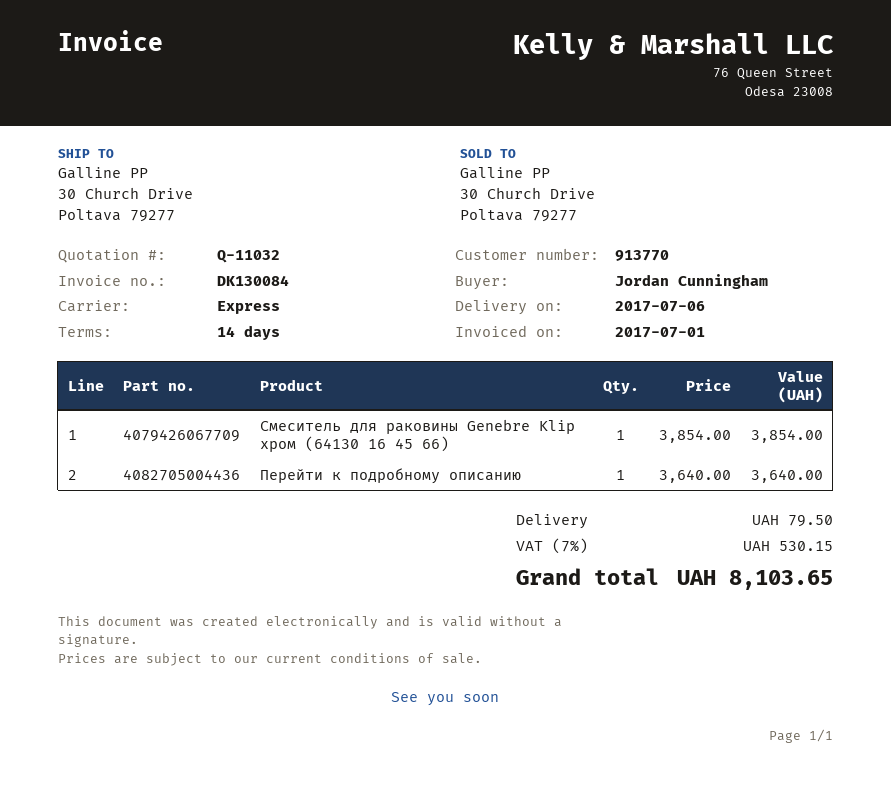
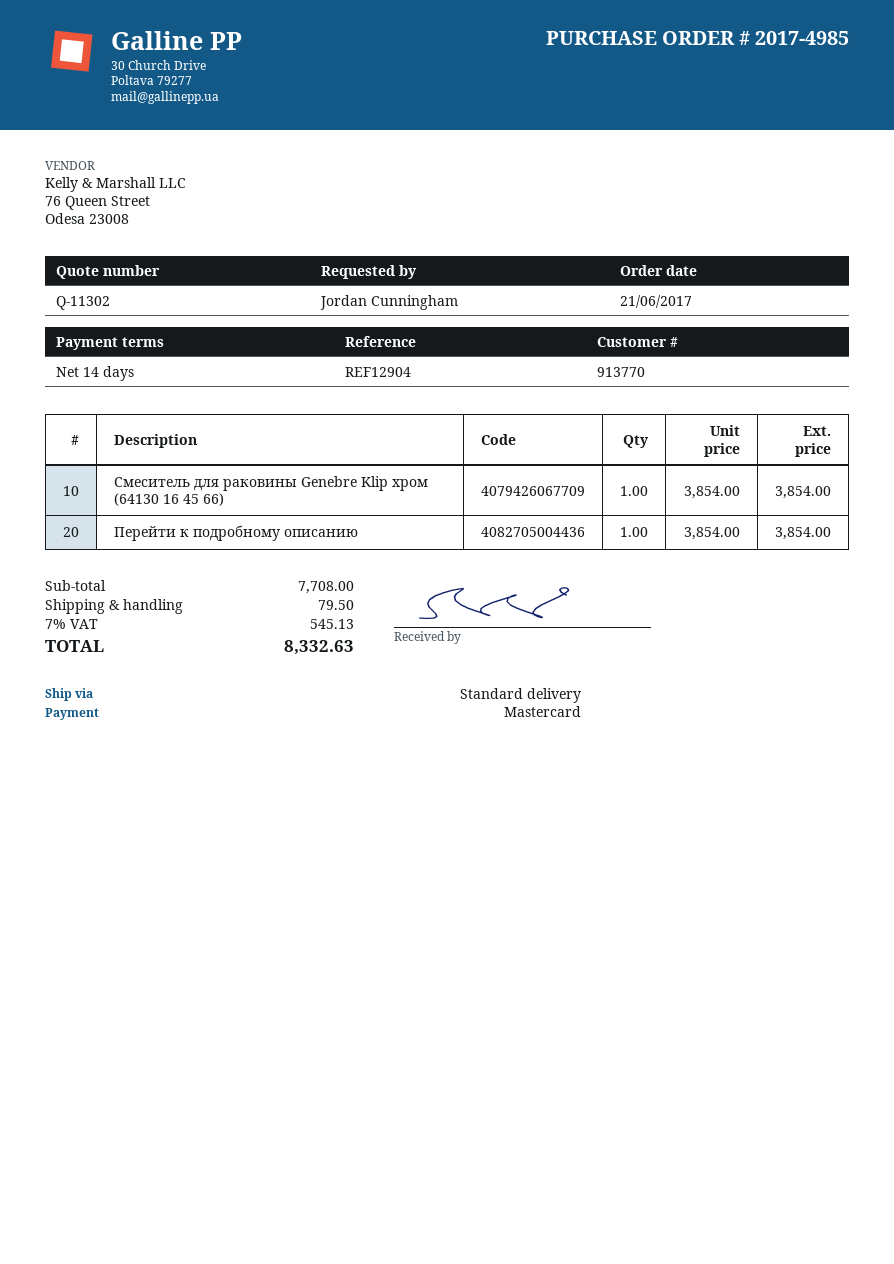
quote number: Q-11032 -> Q-11302
shipping method: express -> standard
Перейти к подробному описанию: 1 x 3640.00 = 3640.00 -> 1 x 3854.00 = 3854.00
tax: 7% = 530.15 -> 7% = 545.13
total: 8103.65 -> 8332.63

